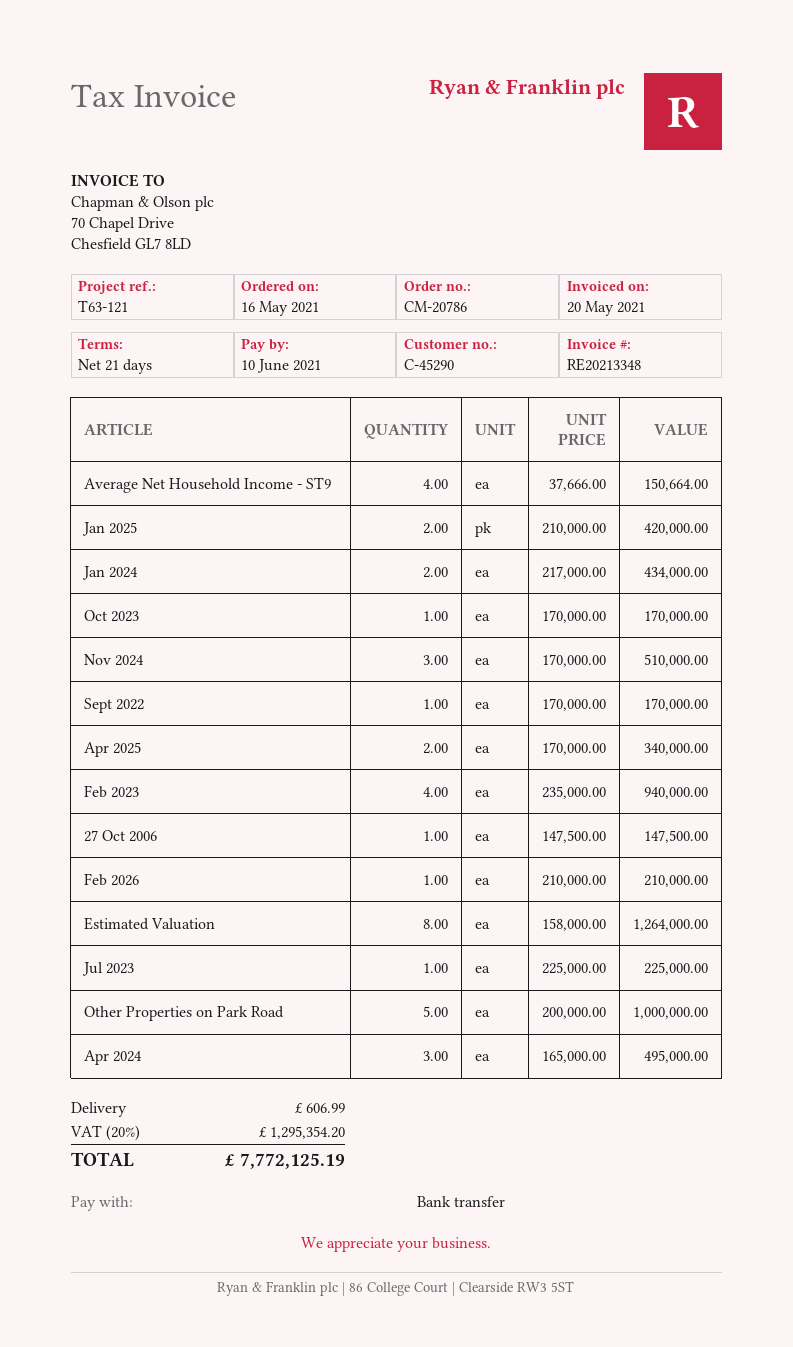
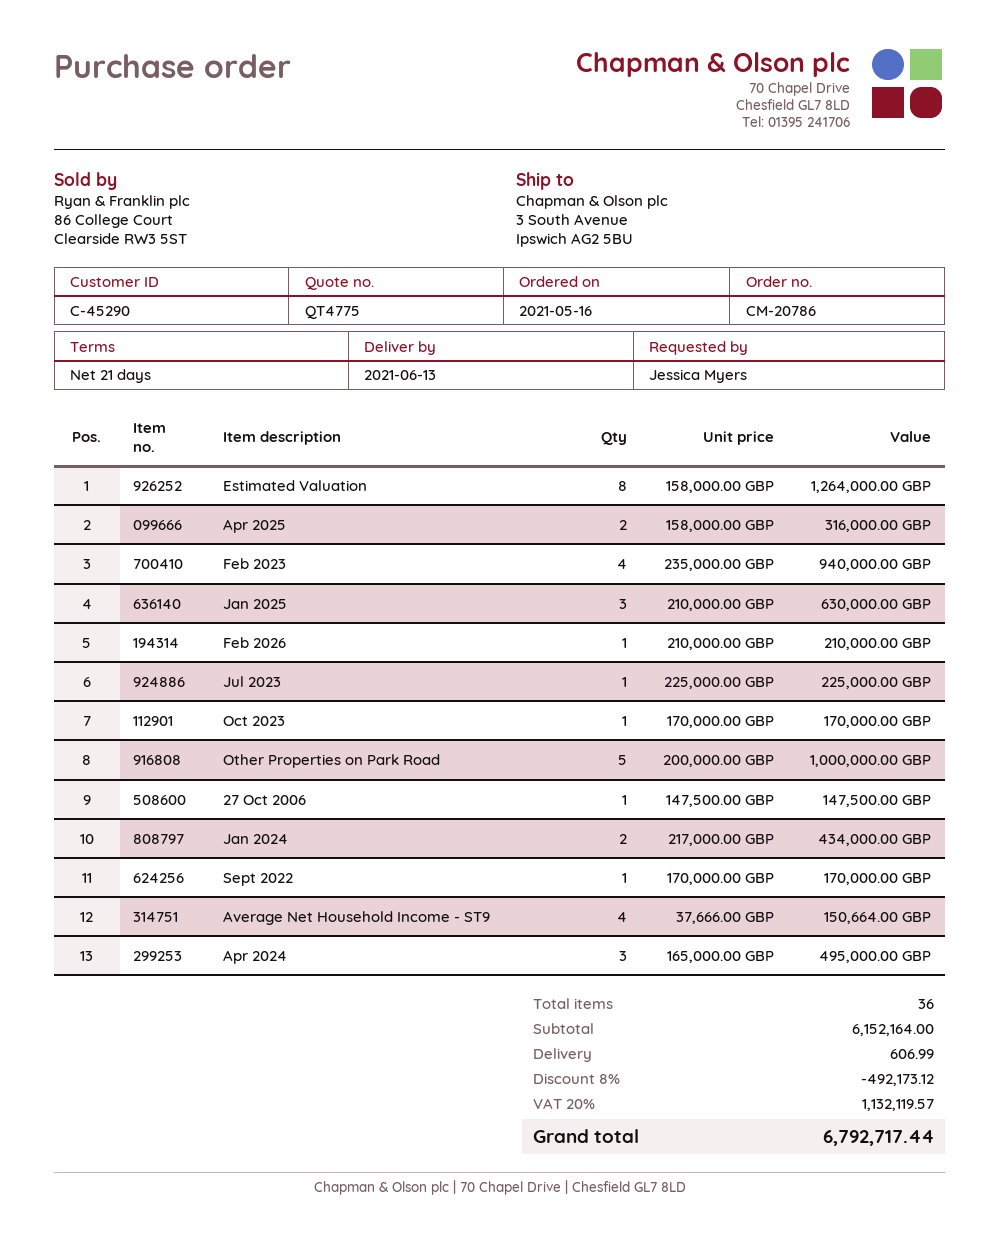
Jan 2025: 2 x 210000.00 = 420000.00 -> 3 x 210000.00 = 630000.00
Nov 2024: 3 x 170000.00 = 510000.00 -> none
Apr 2025: 2 x 170000.00 = 340000.00 -> 2 x 158000.00 = 316000.00
discount: none -> 8% = 492173.12
tax: 20% = 1295354.20 -> 20% = 1132119.57
total: 7772125.19 -> 6792717.44

